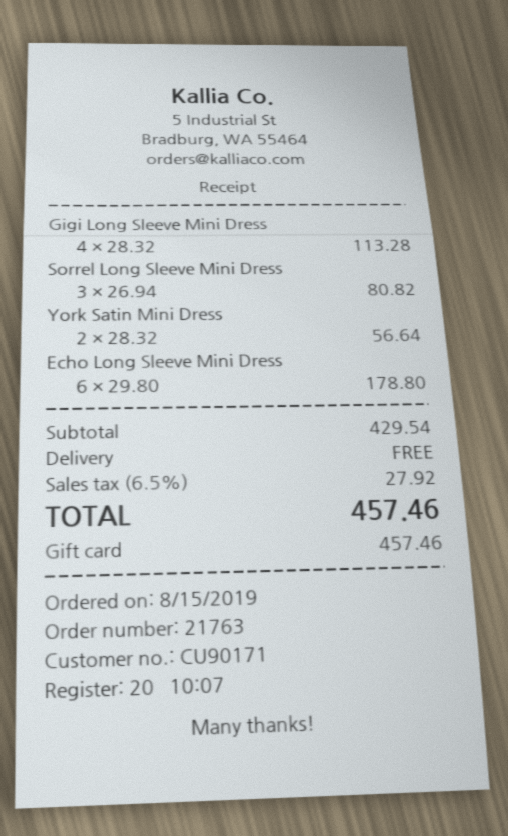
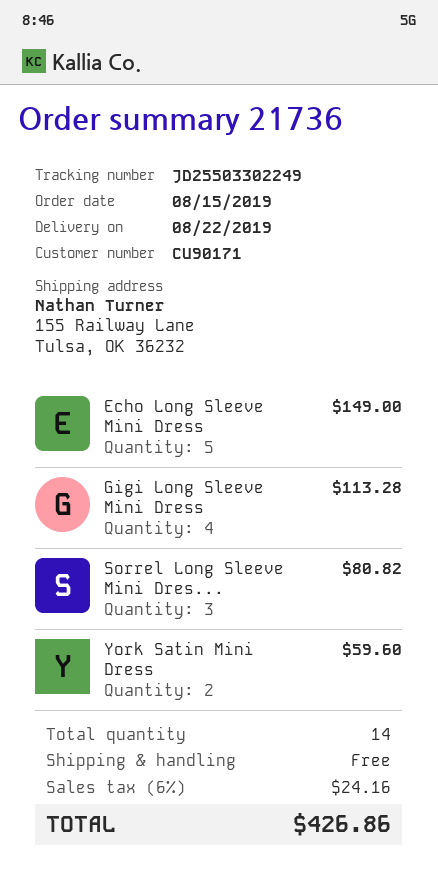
order number: 21763 -> 21736
York Satin Mini Dress: 2 for 56.64 -> 2 for 59.60
Echo Long Sleeve Mini Dress: 6 for 178.80 -> 5 for 149.00
tax: 6.5% = 27.92 -> 6% = 24.16
total: 457.46 -> 426.86

